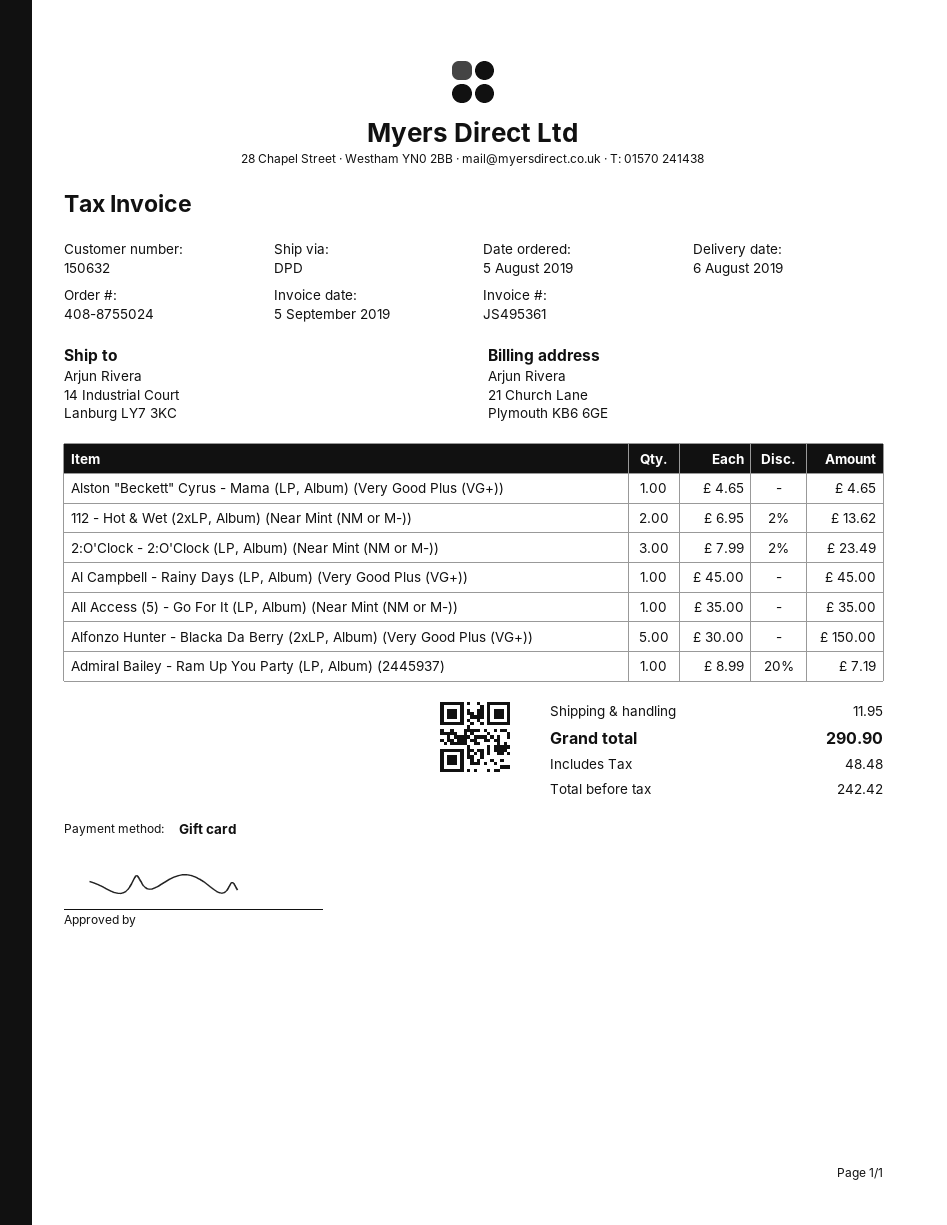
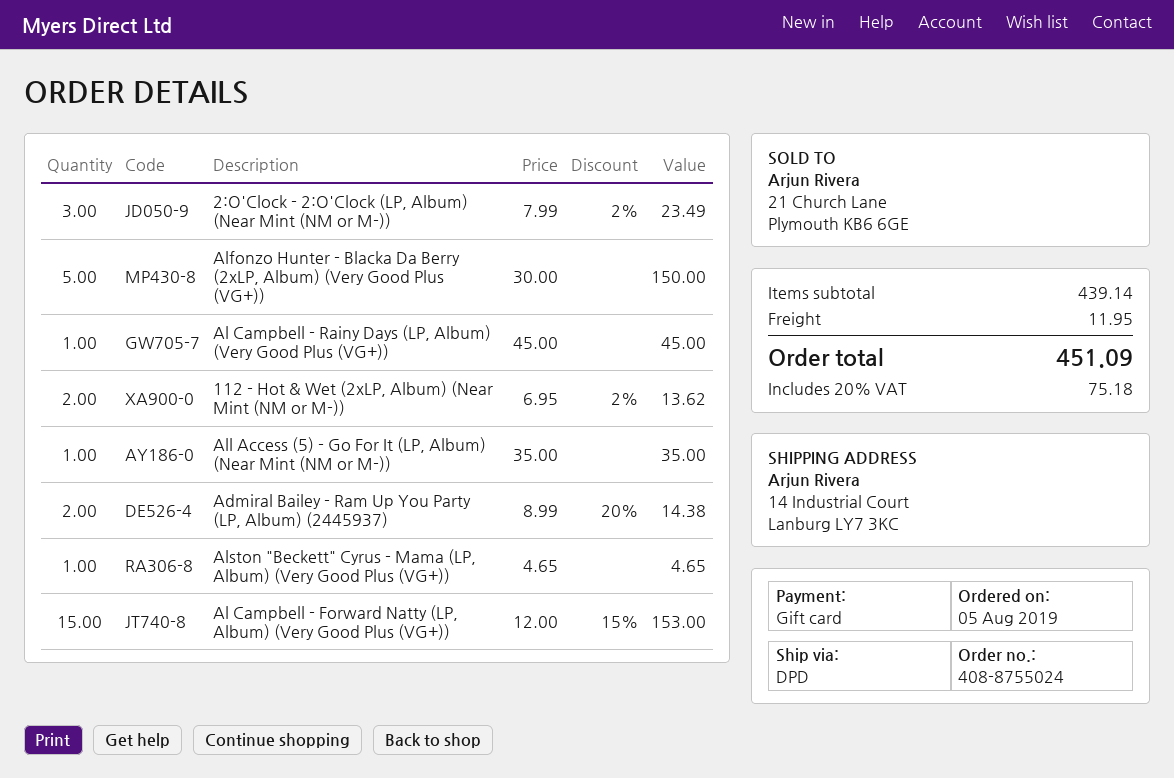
Admiral Bailey - Ram Up You Party (LP, Album) (2445937): 1 x 8.99 - 20% = 7.19 -> 2 x 8.99 - 20% = 14.38
Al Campbell - Forward Natty (LP, Album) (Very Good Plus (VG+)): none -> 15 x 12.00 - 15% = 153.00
tax: 48.48 -> 75.18
total: 290.90 -> 451.09

